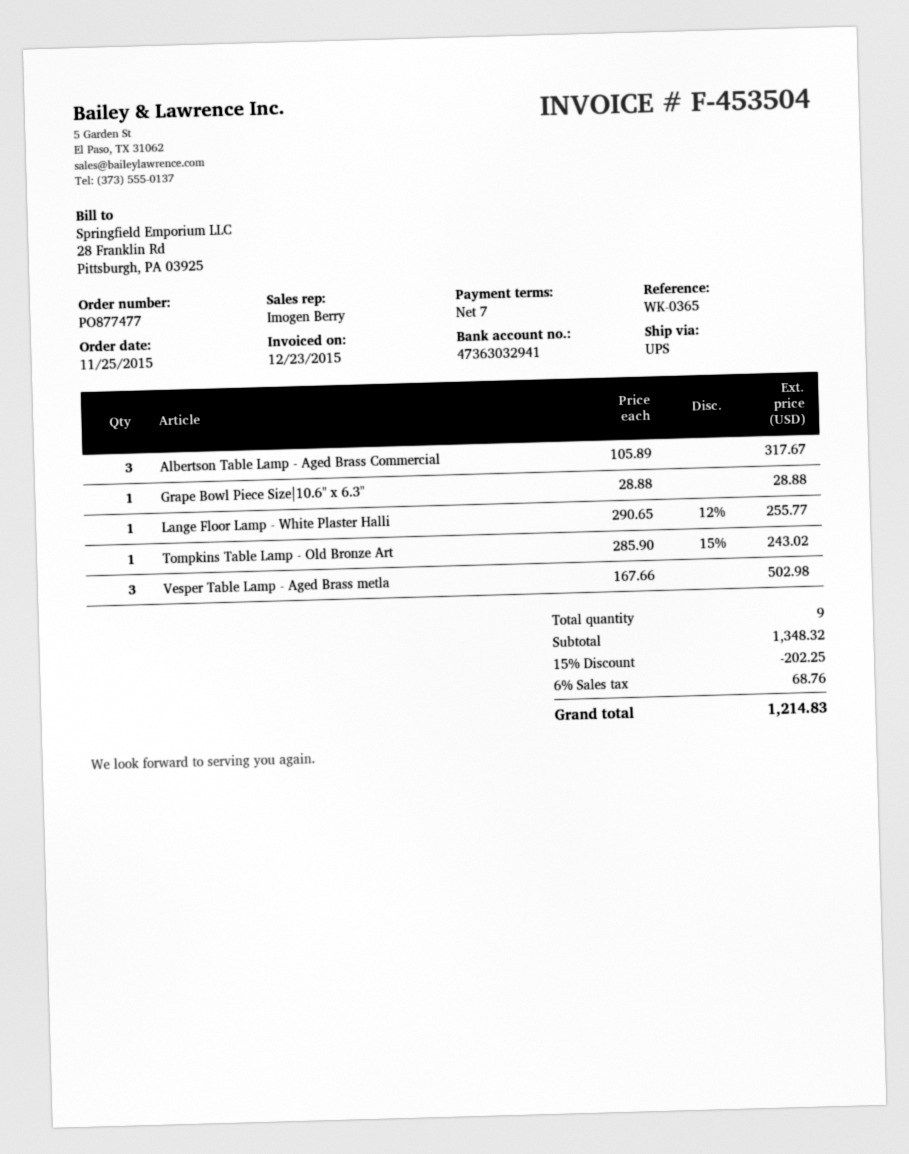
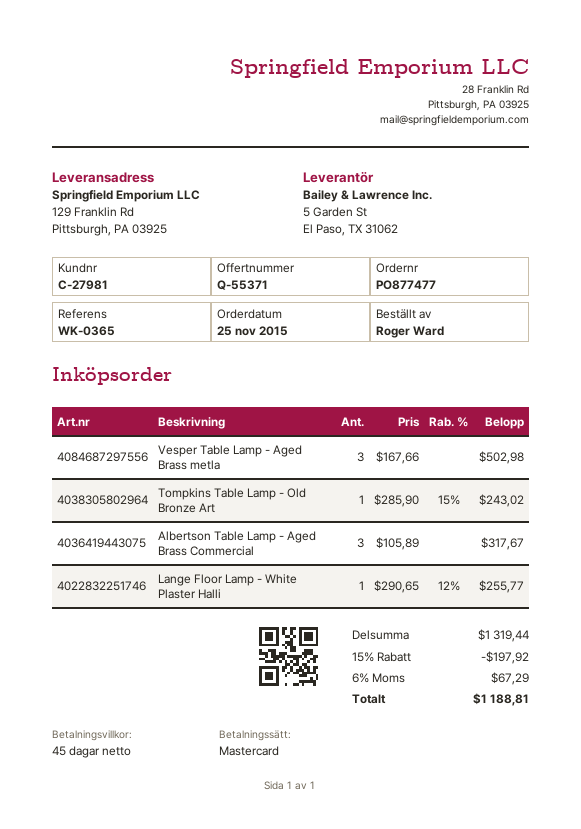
payment terms: 7 days -> 45 days
Grape Bowl Piece Size|10.6" x 6.3": 1 x 28.88 = 28.88 -> none
subtotal: 1348.32 -> 1319.44
discount: 15% = 202.25 -> 15% = 197.92
tax: 6% = 68.76 -> 6% = 67.29
total: 1214.83 -> 1188.81

